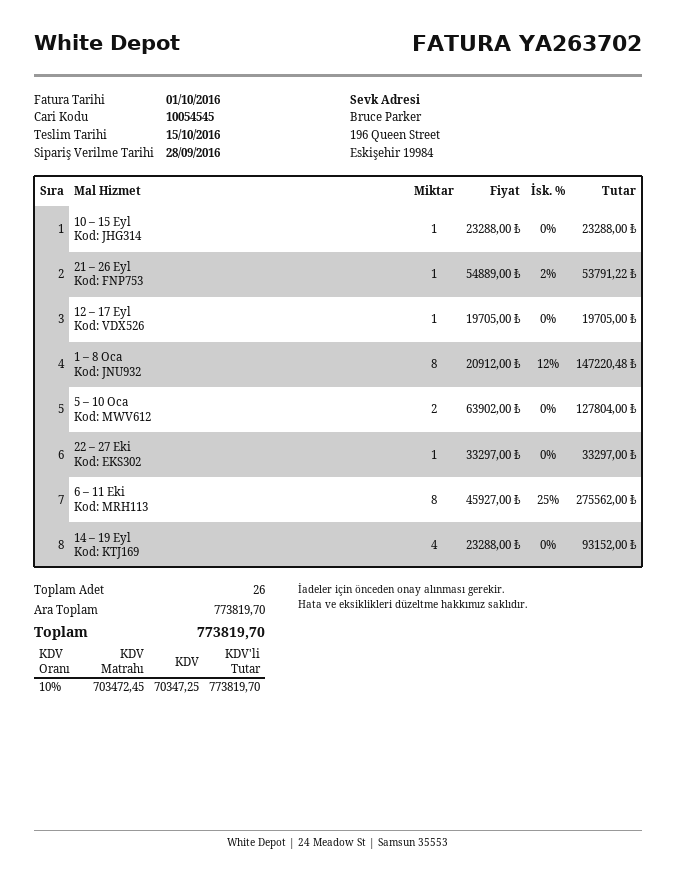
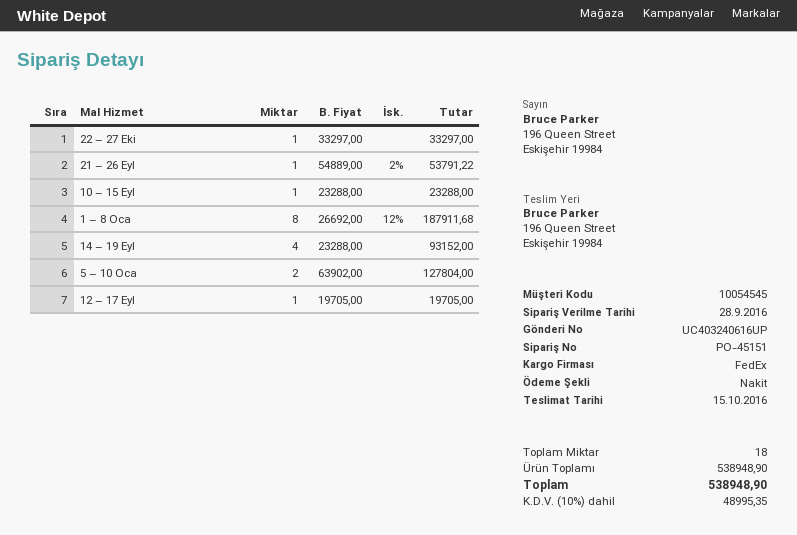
1 – 8 Oca: 8 x 20912.00 - 12% = 147220.48 -> 8 x 26692.00 - 12% = 187911.68
6 – 11 Eki: 8 x 45927.00 - 25% = 275562.00 -> none
total quantity: 26 -> 18
subtotal: 773819.70 -> 538948.90
tax: 10% = 70347.25 -> 10% = 48995.35
total: 773819.70 -> 538948.90

